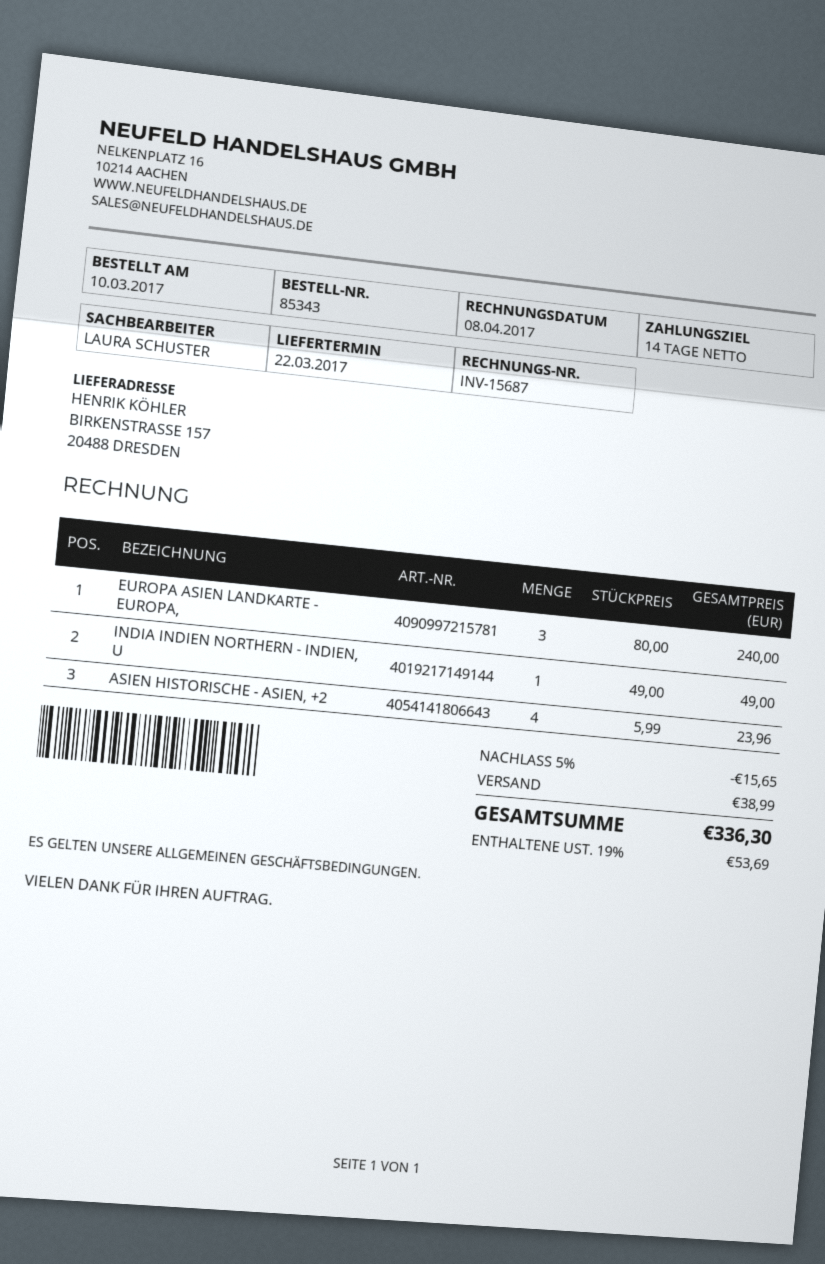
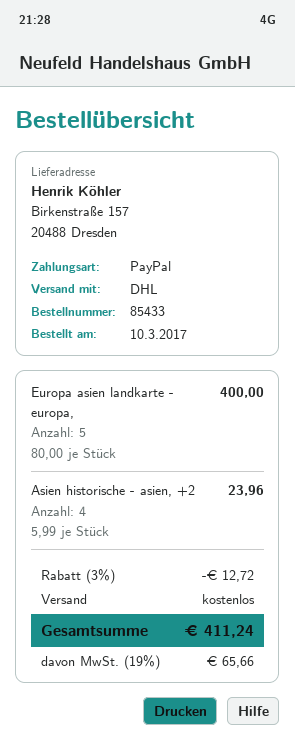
order number: 85343 -> 85433
EUROPA ASIEN LANDKARTE - EUROPA,: 3 x 80.00 = 240.00 -> 5 x 80.00 = 400.00
INDIA INDIEN NORTHERN - INDIEN, U: 1 x 49.00 = 49.00 -> none
discount: 5% = 15.65 -> 3% = 12.72
shipping: 38.99 -> 0.00
tax: 19% = 53.69 -> 19% = 65.66
total: 336.30 -> 411.24

